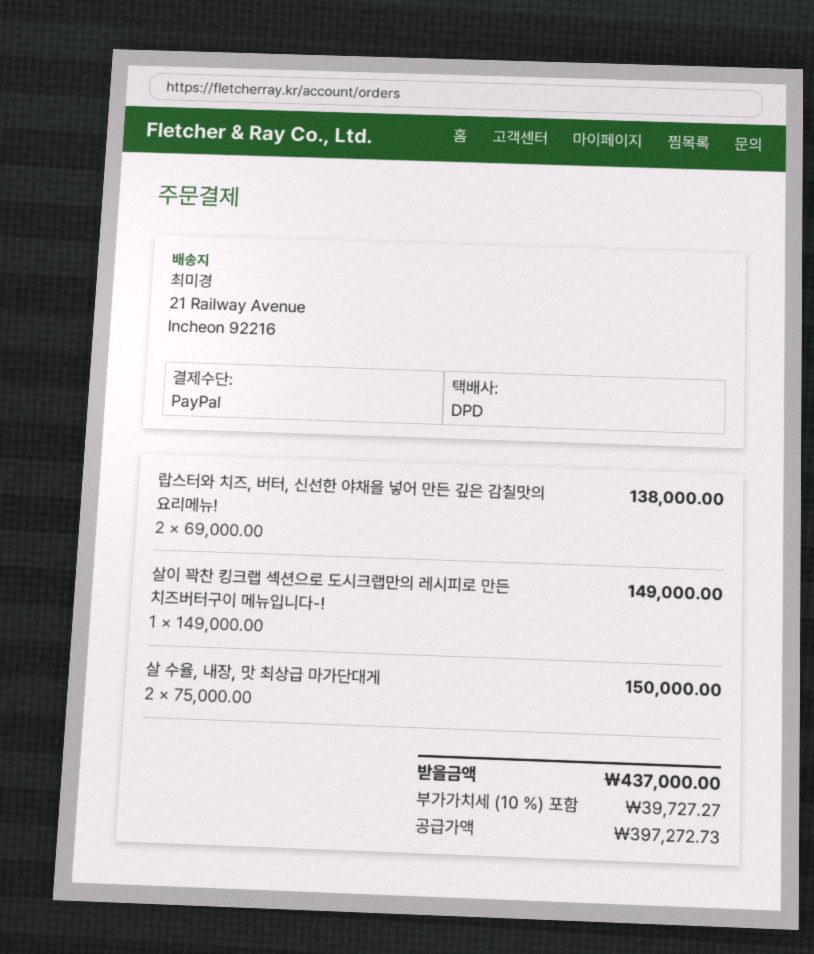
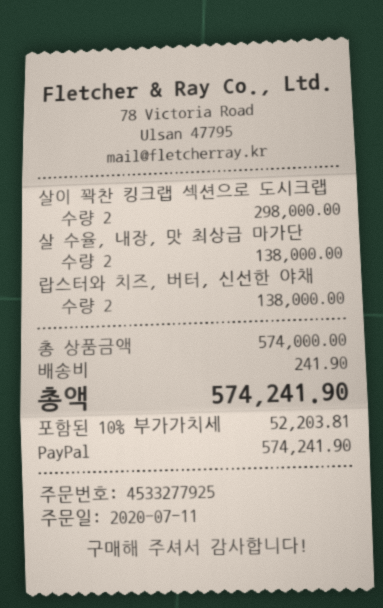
살이 꽉찬 킹크랩 섹션으로 도시크랩만의 레시피로 만든 치즈버터구이 메뉴입니다-!: 1 for 149000.00 -> 2 for 298000.00
살 수율, 내장, 맛 최상급 마가단대게: 2 for 150000.00 -> 2 for 138000.00
shipping: none -> 241.90
tax: 10% = 39727.27 -> 10% = 52203.81
total: 437000.00 -> 574241.90

